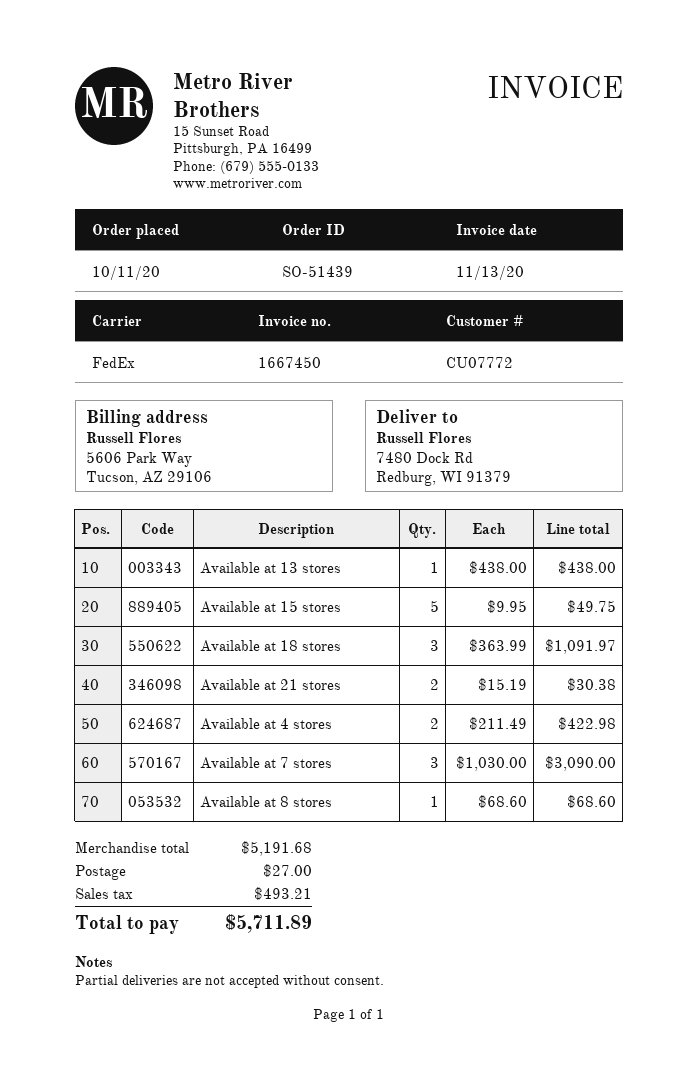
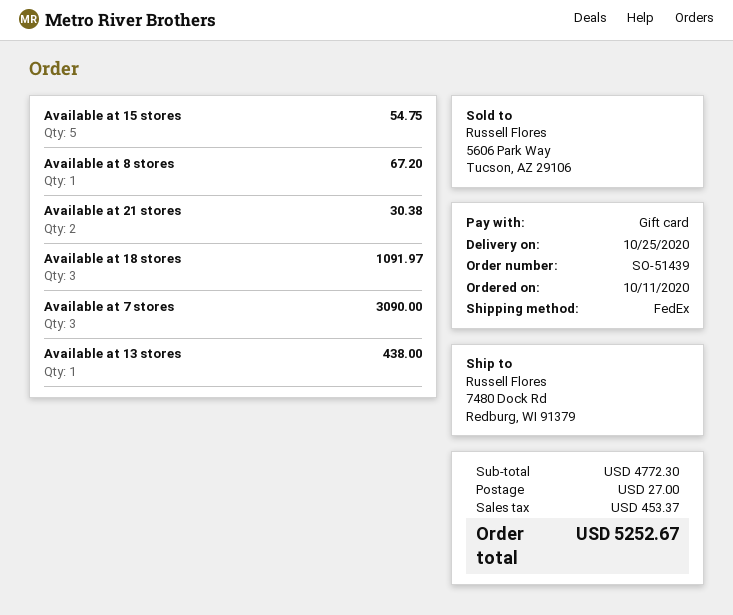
Available at 15 stores: 5 for 49.75 -> 5 for 54.75
Available at 4 stores: 2 for 422.98 -> none
Available at 8 stores: 1 for 68.60 -> 1 for 67.20
subtotal: 5191.68 -> 4772.30
tax: 493.21 -> 453.37
total: 5711.89 -> 5252.67

